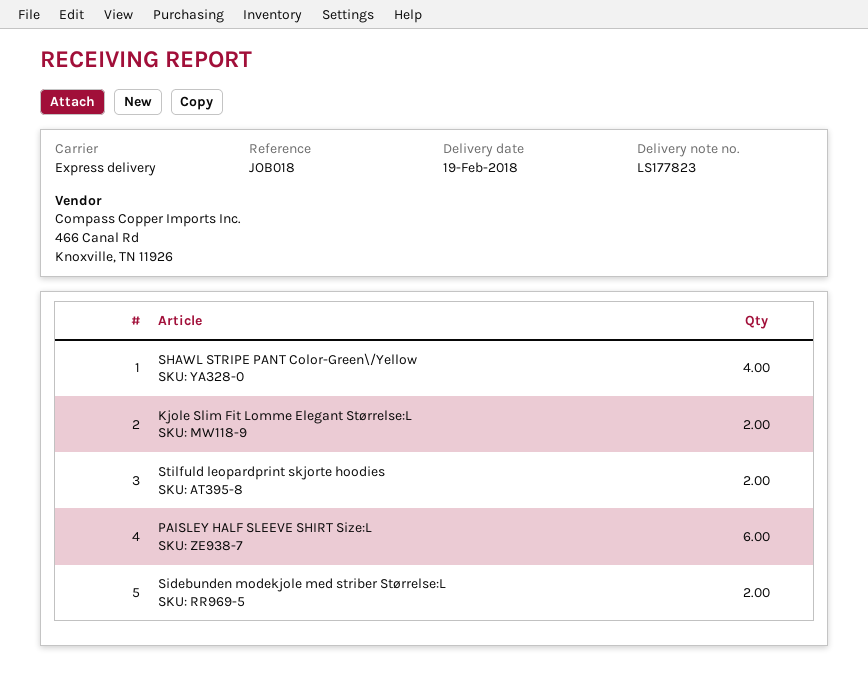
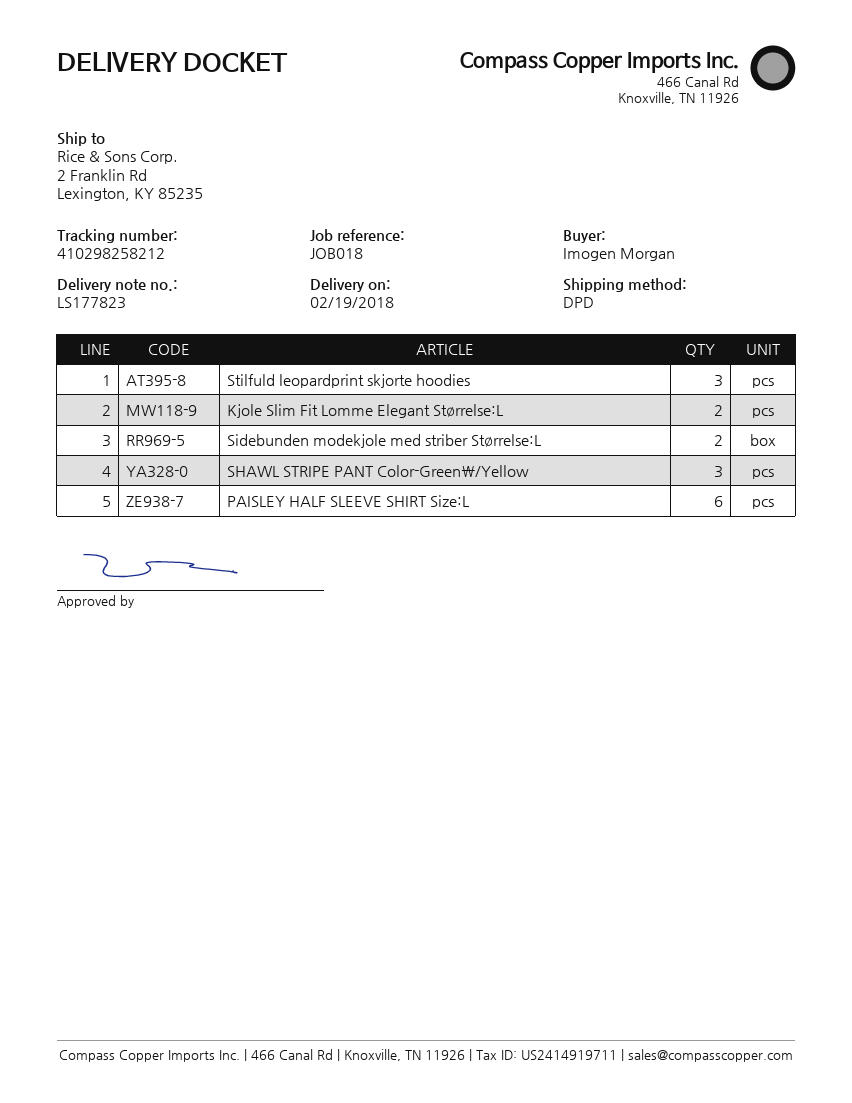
shipping method: express -> DPD
SHAWL STRIPE PANT Color-Green\/Yellow: 4 -> 3
Stilfuld leopardprint skjorte hoodies: 2 -> 3

